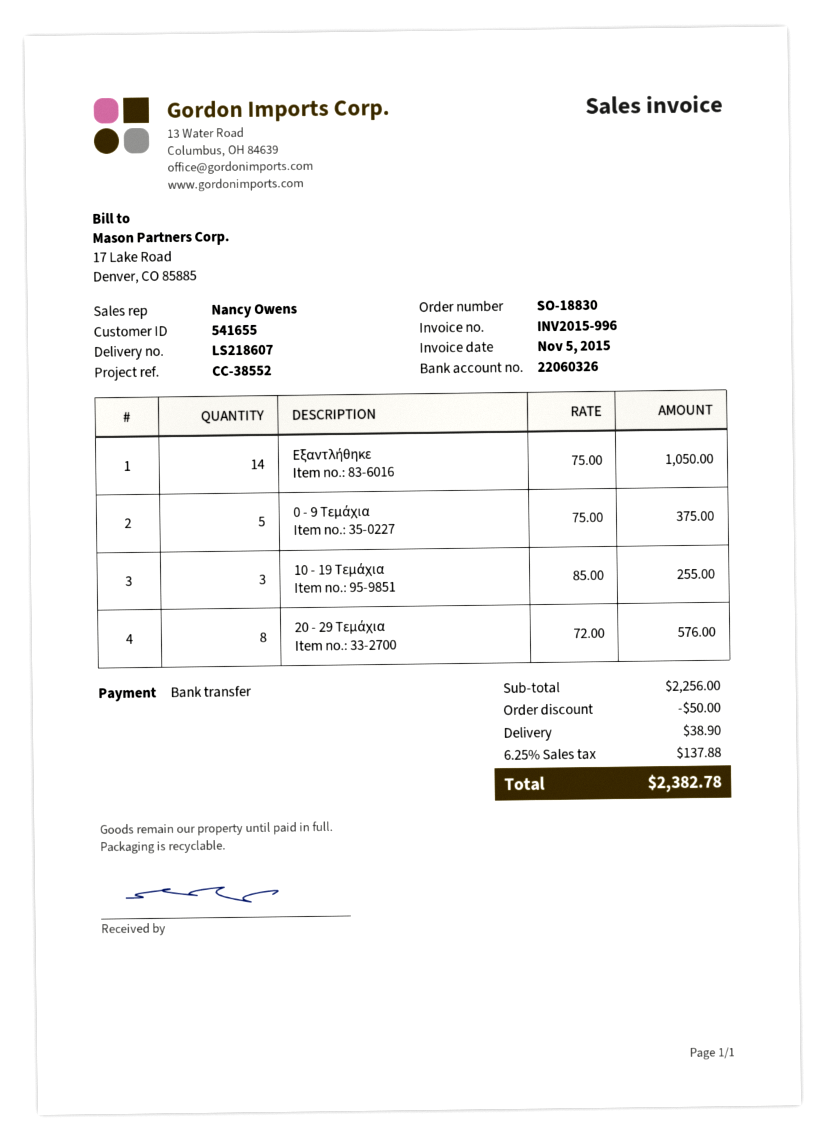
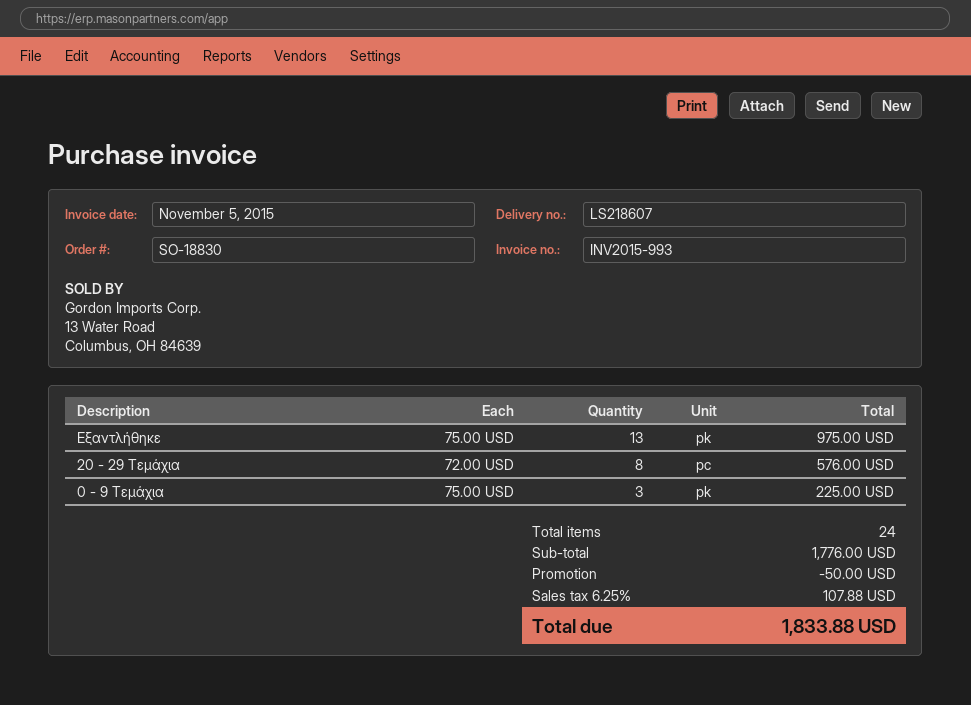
invoice number: INV2015-996 -> INV2015-993
Εξαντλήθηκε: 14 x 75.00 = 1050.00 -> 13 x 75.00 = 975.00
0 - 9 Τεμάχια: 5 x 75.00 = 375.00 -> 3 x 75.00 = 225.00
10 - 19 Τεμάχια: 3 x 85.00 = 255.00 -> none
subtotal: 2256.00 -> 1776.00
shipping: 38.90 -> none
tax: 6.25% = 137.88 -> 6.25% = 107.88
total: 2382.78 -> 1833.88

